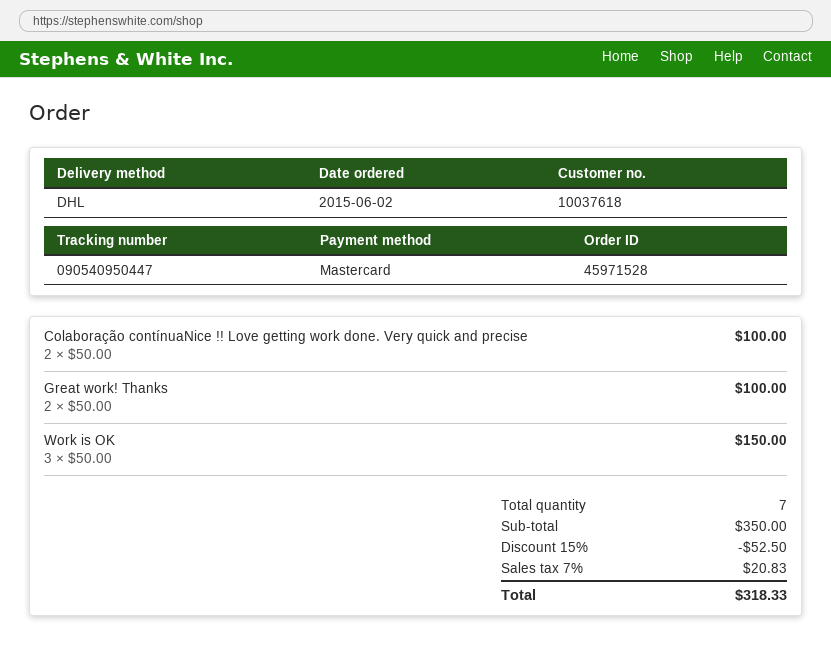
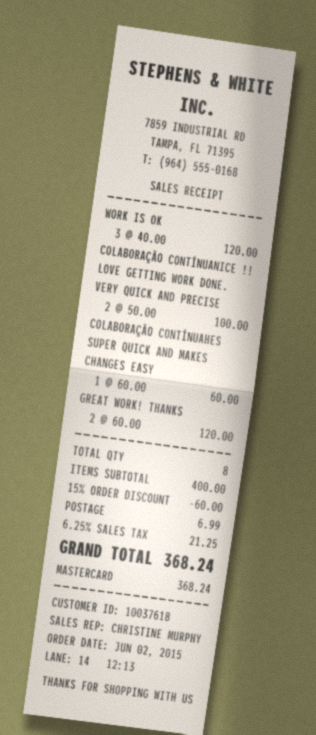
Great work! Thanks: 2 x 50.00 = 100.00 -> 2 x 60.00 = 120.00
Work is OK: 3 x 50.00 = 150.00 -> 3 x 40.00 = 120.00
COLABORAÇÃO CONTÍNUAHES SUPER QUICK AND MAKES CHANGES EASY: none -> 1 x 60.00 = 60.00
total quantity: 7 -> 8
subtotal: 350.00 -> 400.00
discount: 15% = 52.50 -> 15% = 60.00
shipping: none -> 6.99
tax: 7% = 20.83 -> 6.25% = 21.25
total: 318.33 -> 368.24

